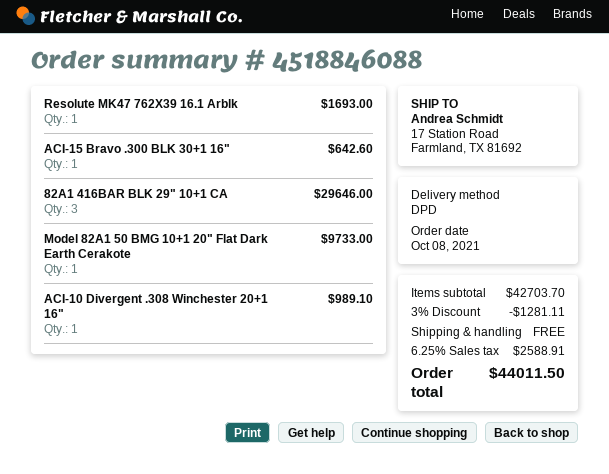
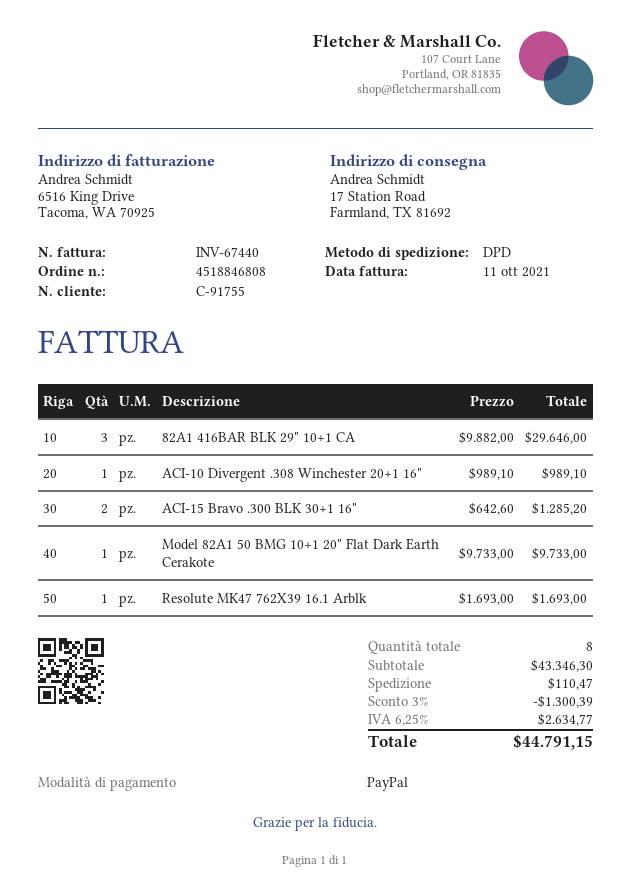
order number: 4518846088 -> 4518846808
ACI-15 Bravo .300 BLK 30+1 16": 1 for 642.60 -> 2 for 1285.20
subtotal: 42703.70 -> 43346.30
discount: 3% = 1281.11 -> 3% = 1300.39
shipping: 0.00 -> 110.47
tax: 6.25% = 2588.91 -> 6.25% = 2634.77
total: 44011.50 -> 44791.15

